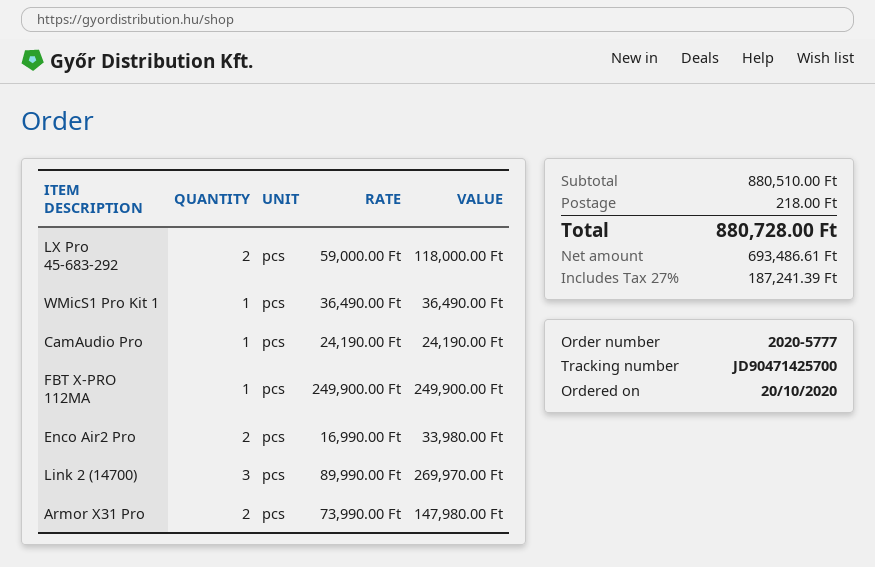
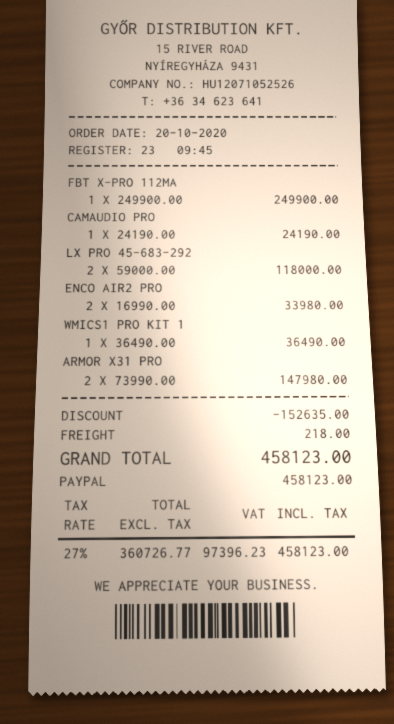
Link 2 (14700): 3 x 89990.00 = 269970.00 -> none
discount: none -> 152635.00
net: 693486.61 -> 360726.77
tax: 27% = 187241.39 -> 27% = 97396.23
total: 880728.00 -> 458123.00

